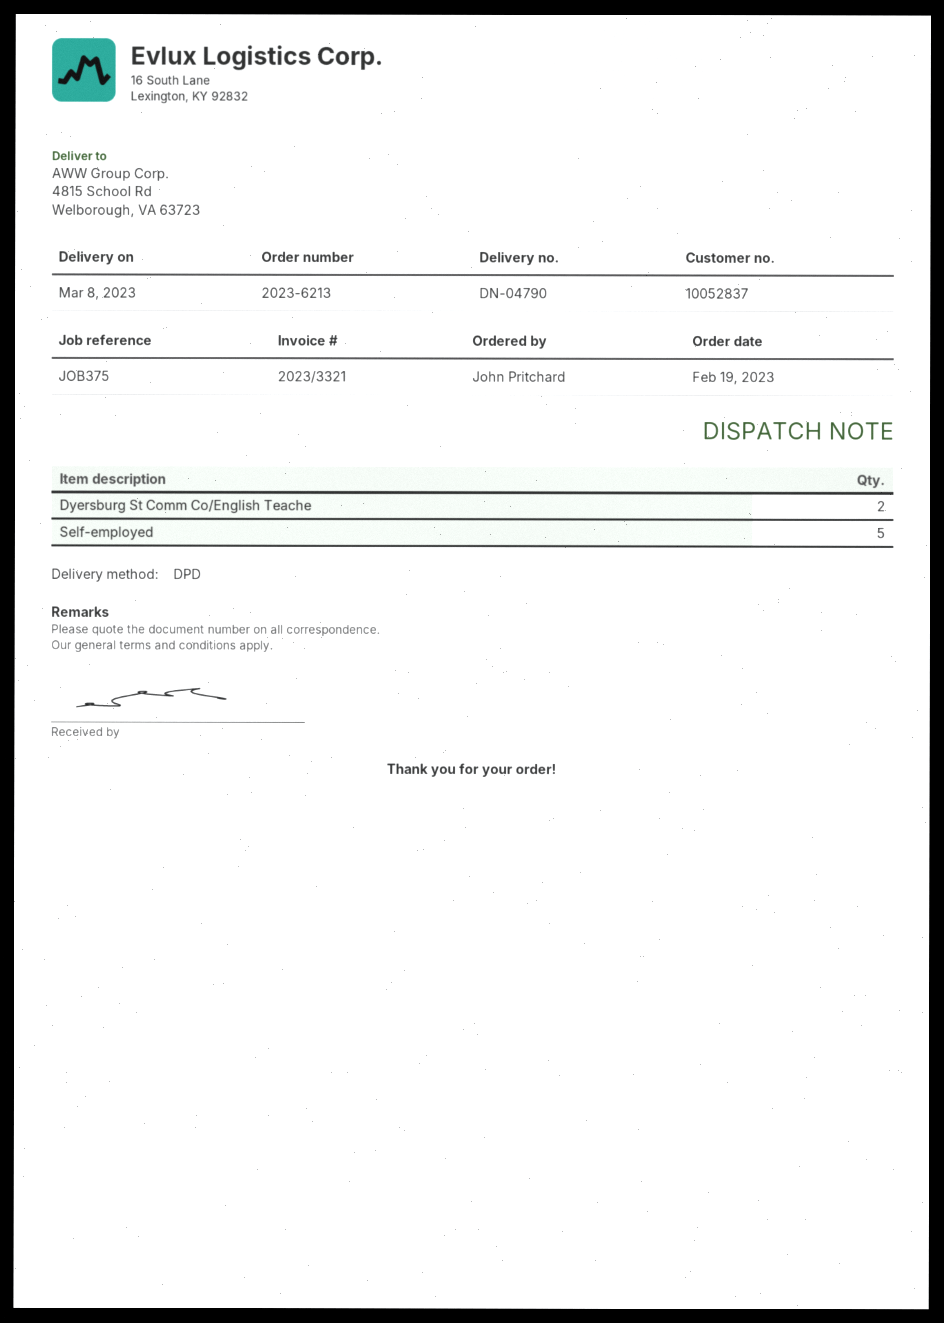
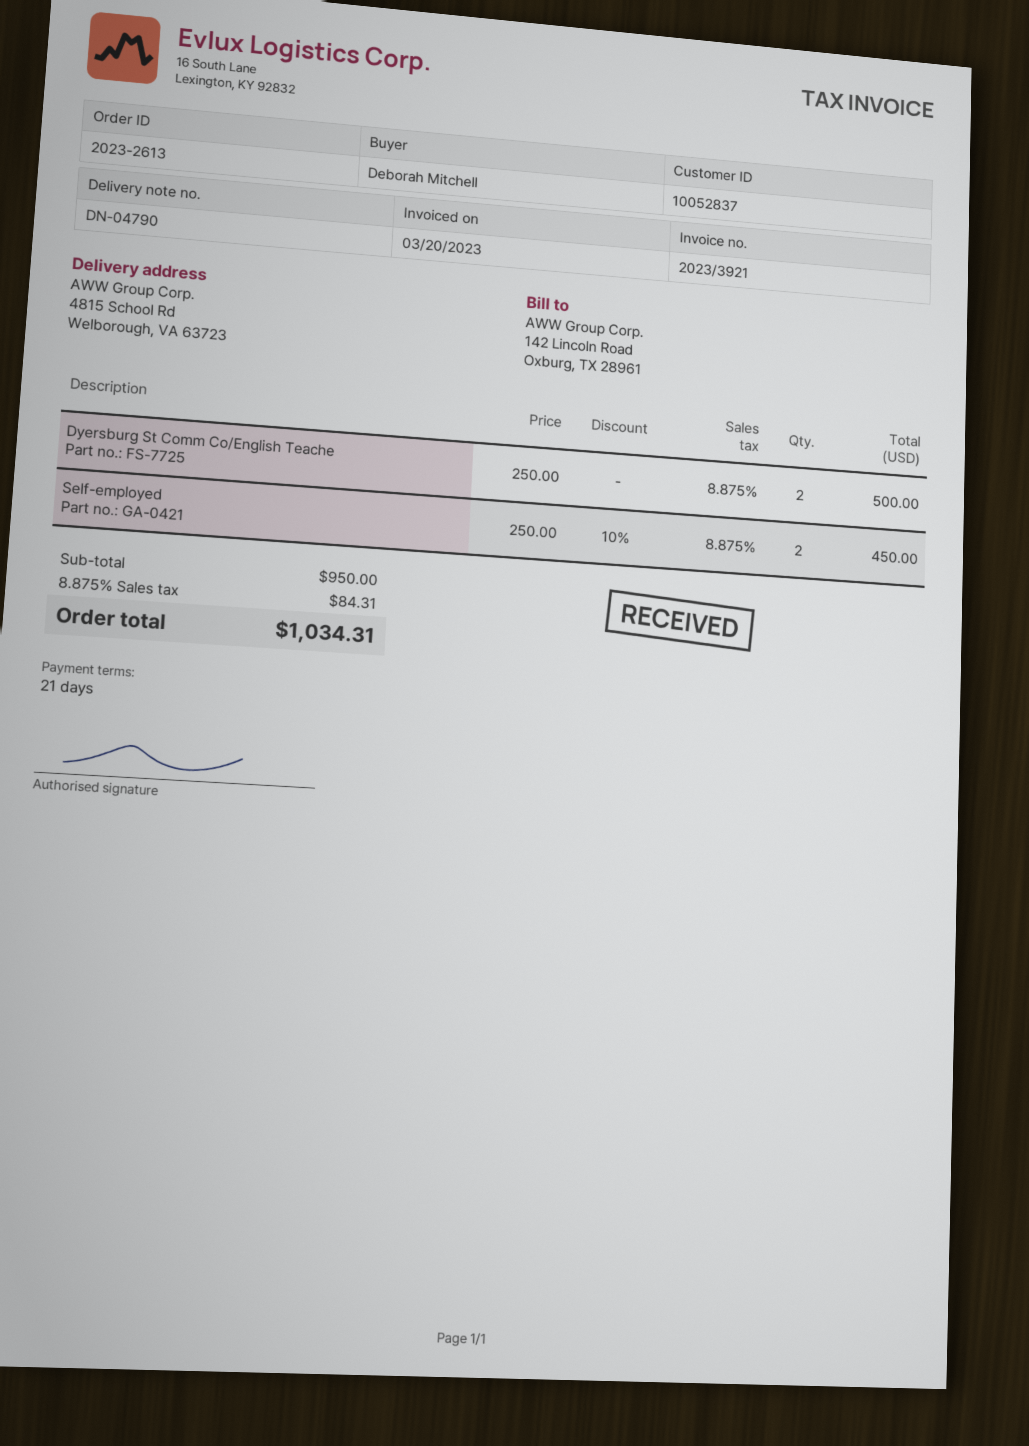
order number: 2023-6213 -> 2023-2613
invoice number: 2023/3321 -> 2023/3921
ordered by: John Pritchard -> Deborah Mitchell
Self-employed: 5 -> 2

